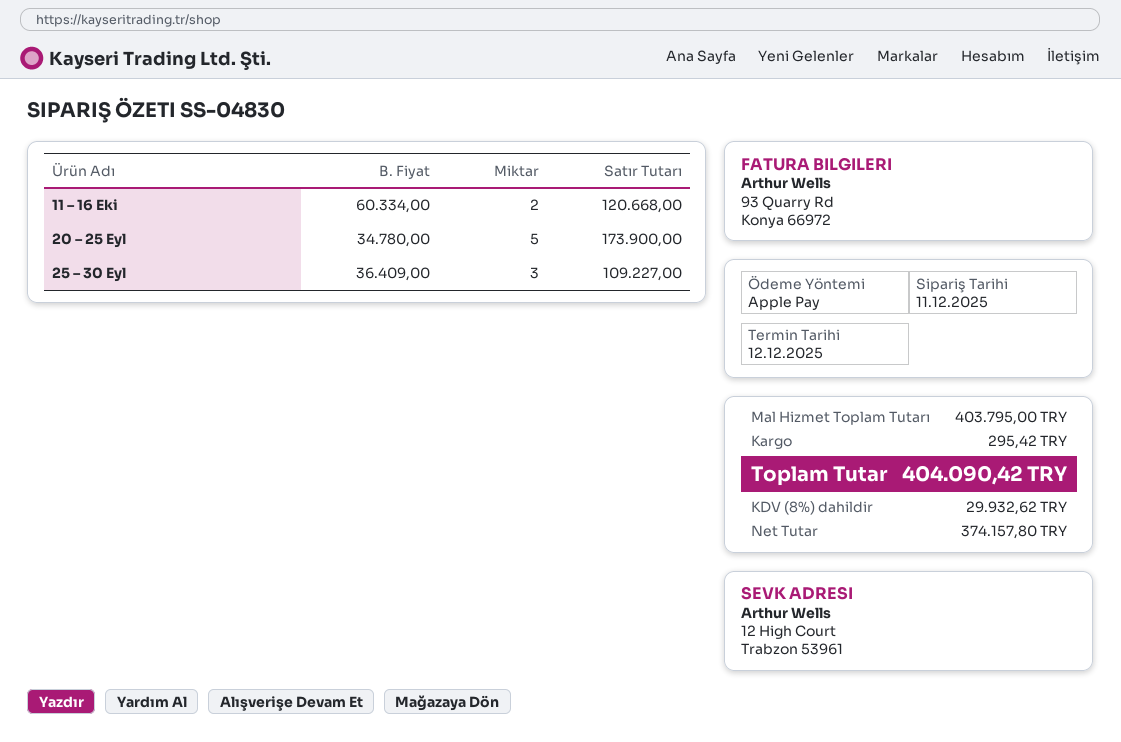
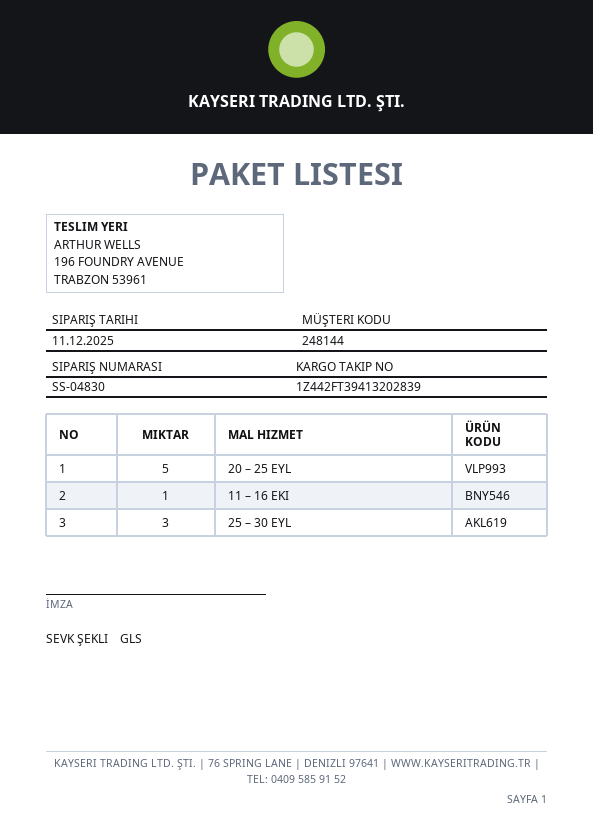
ship to: 12 High Court, Trabzon 53961 -> 196 FOUNDRY AVENUE, TRABZON 53961
11 – 16 Eki: 2 -> 1

